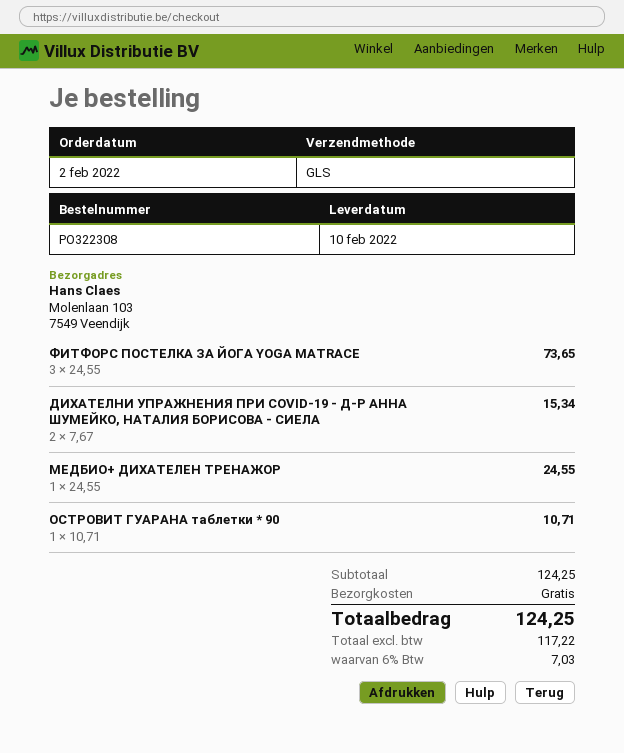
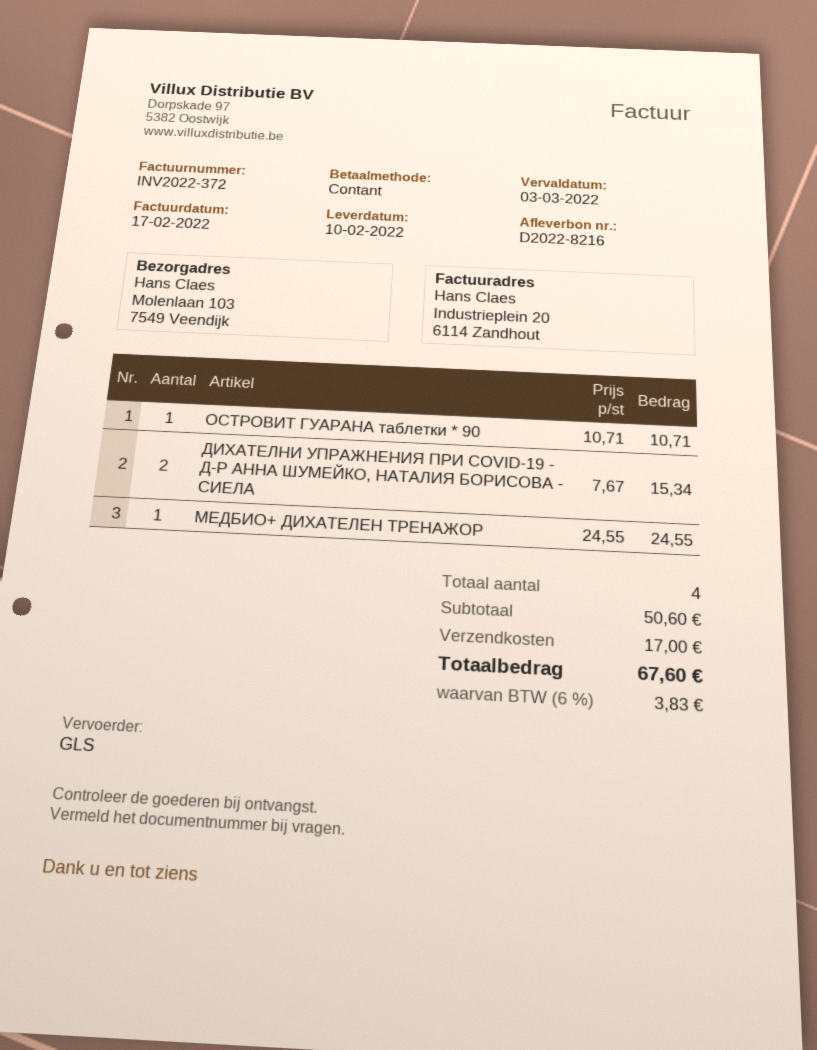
ФИТФОРС ПОСТЕЛКА ЗА ЙОГА YOGA MATRACE: 3 x 24.55 = 73.65 -> none
subtotal: 124.25 -> 50.60
shipping: 0.00 -> 17.00
tax: 6% = 7.03 -> 6% = 3.83
total: 124.25 -> 67.60

